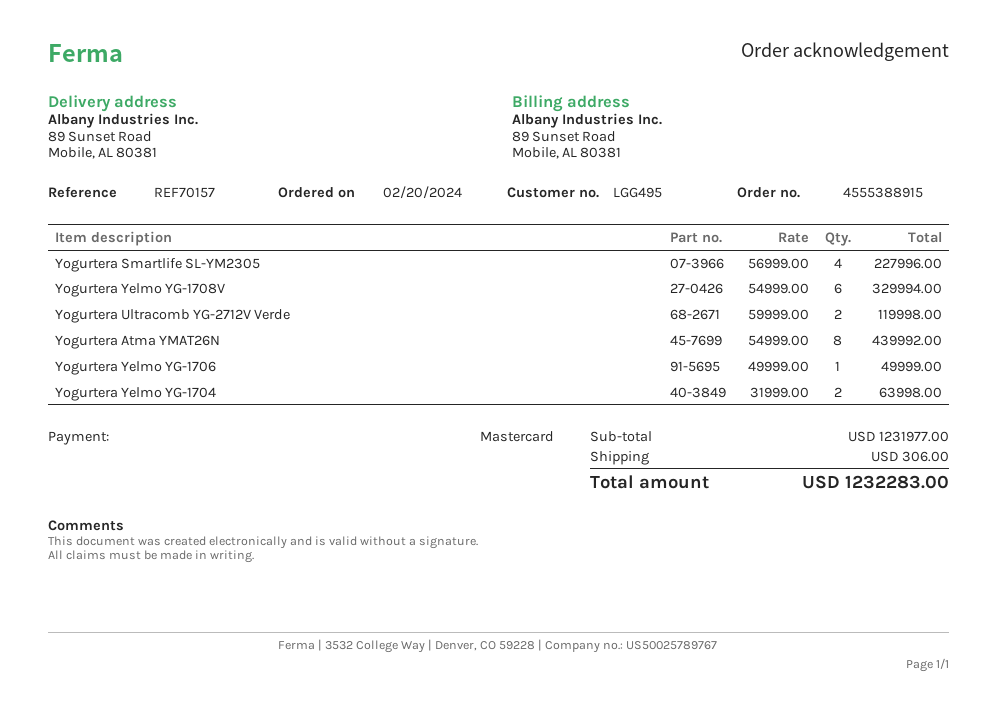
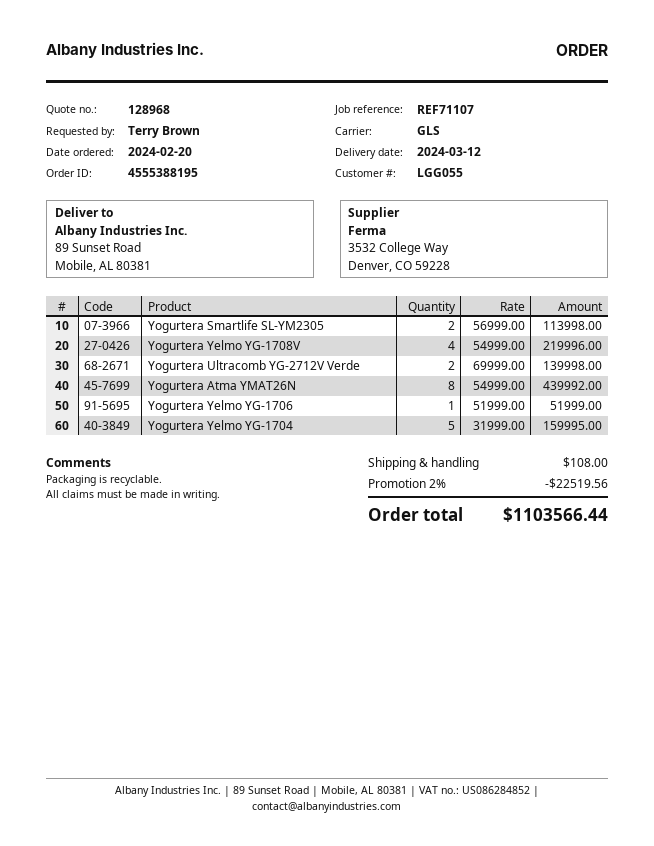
order number: 4555388915 -> 4555388195
customer number: LGG495 -> LGG055
reference: REF70157 -> REF71107
Yogurtera Smartlife SL-YM2305: 4 x 56999.00 = 227996.00 -> 2 x 56999.00 = 113998.00
Yogurtera Yelmo YG-1708V: 6 x 54999.00 = 329994.00 -> 4 x 54999.00 = 219996.00
Yogurtera Ultracomb YG-2712V Verde: 2 x 59999.00 = 119998.00 -> 2 x 69999.00 = 139998.00
Yogurtera Yelmo YG-1706: 1 x 49999.00 = 49999.00 -> 1 x 51999.00 = 51999.00
Yogurtera Yelmo YG-1704: 2 x 31999.00 = 63998.00 -> 5 x 31999.00 = 159995.00
discount: none -> 2% = 22519.56
shipping: 306.00 -> 108.00
total: 1232283.00 -> 1103566.44

